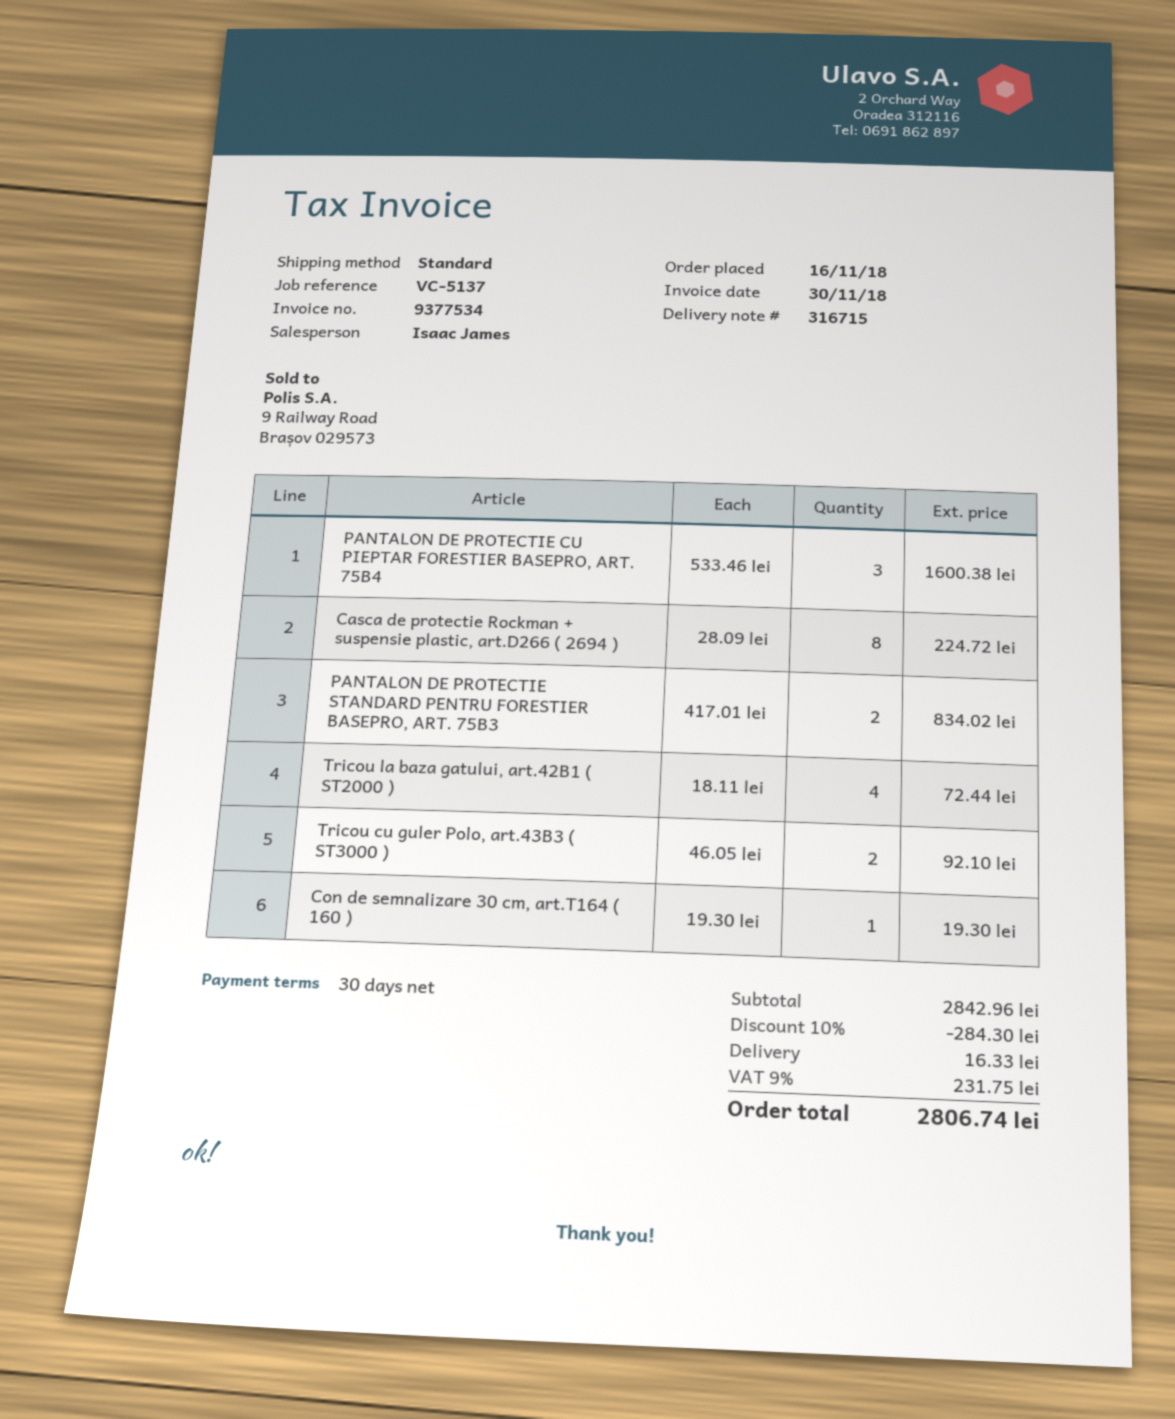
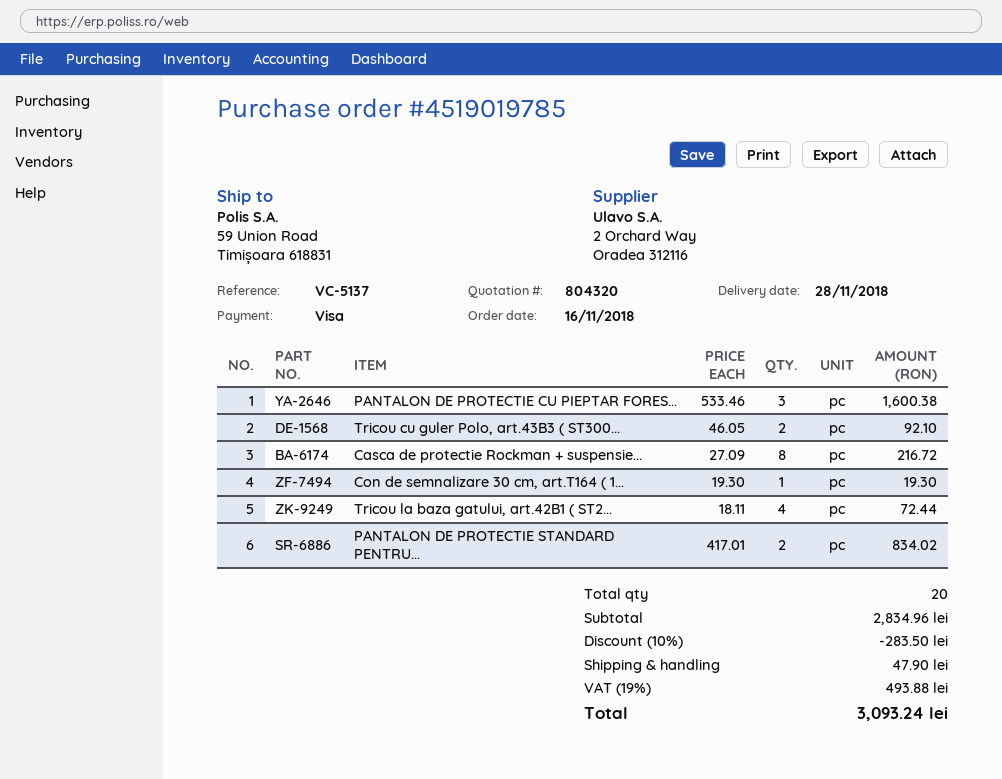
Casca de protectie Rockman + suspensie plastic, art.D266 ( 2694 ): 8 x 28.09 = 224.72 -> 8 x 27.09 = 216.72
subtotal: 2842.96 -> 2834.96
discount: 10% = 284.30 -> 10% = 283.50
shipping: 16.33 -> 47.90
tax: 9% = 231.75 -> 19% = 493.88
total: 2806.74 -> 3093.24

